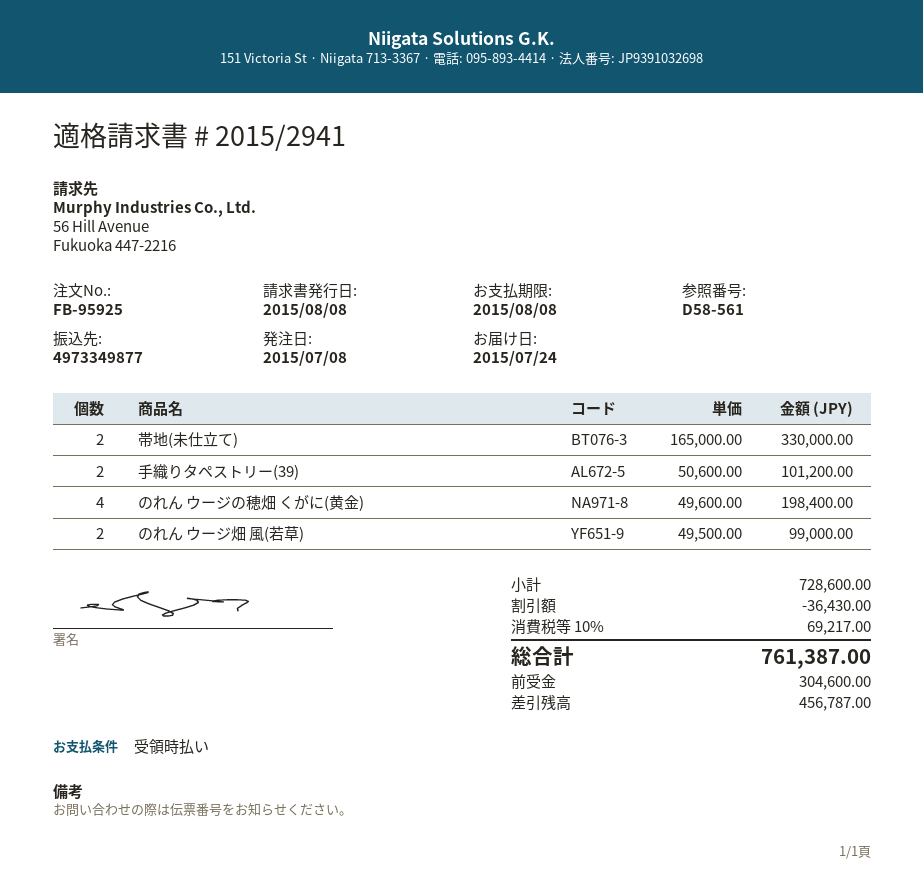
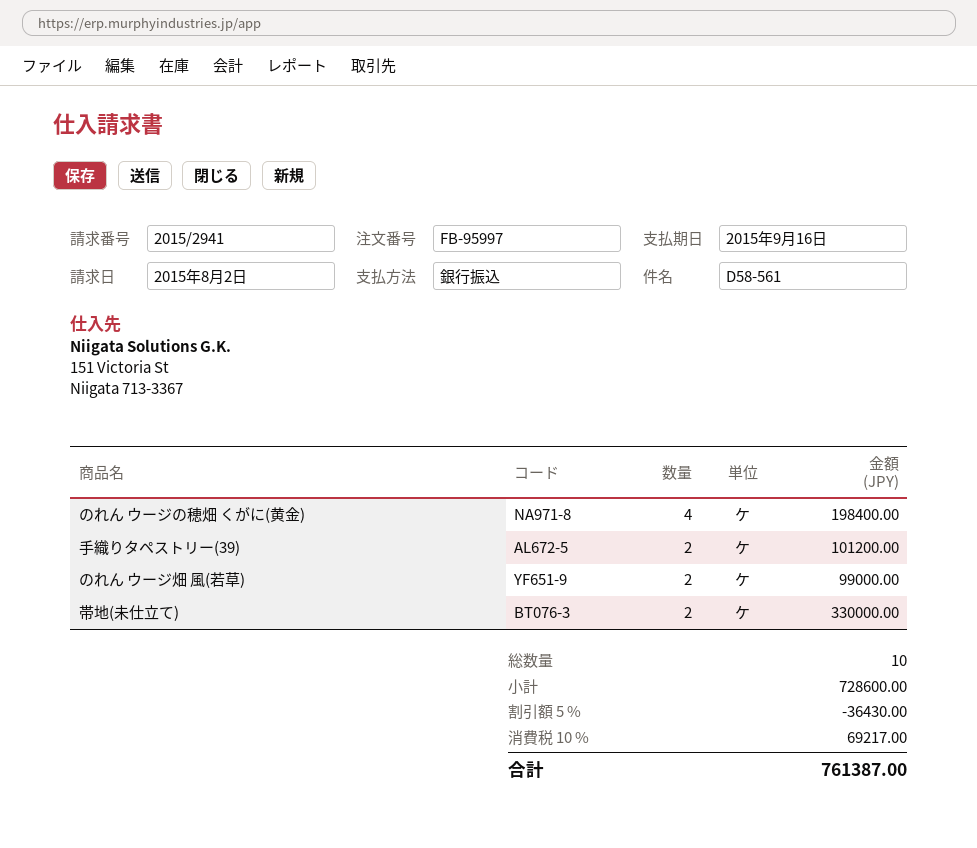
order number: FB-95925 -> FB-95997
invoice date: 2015-08-08 -> 2015-08-02
due date: 2015-08-08 -> 2015-09-16

